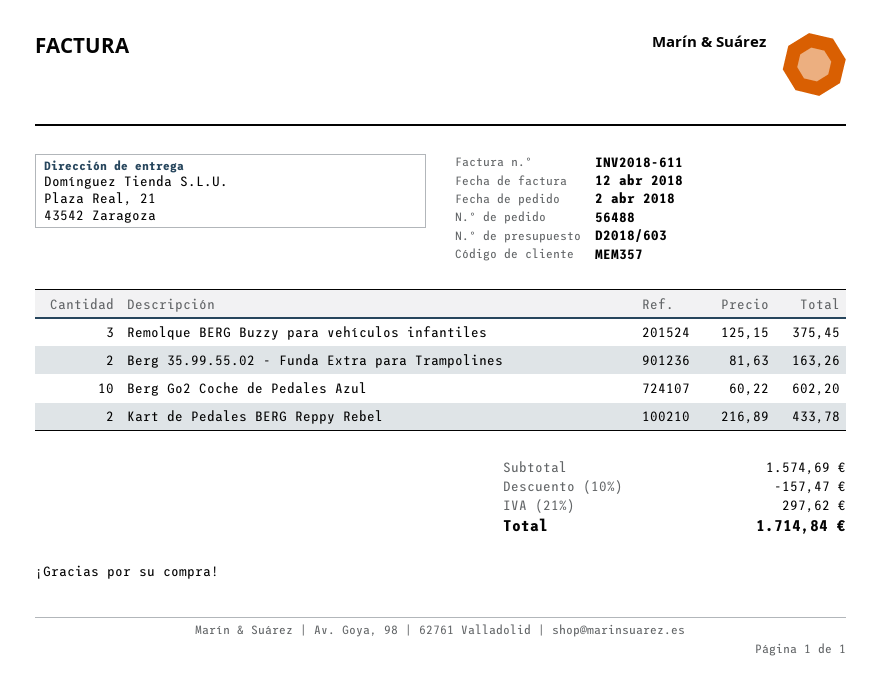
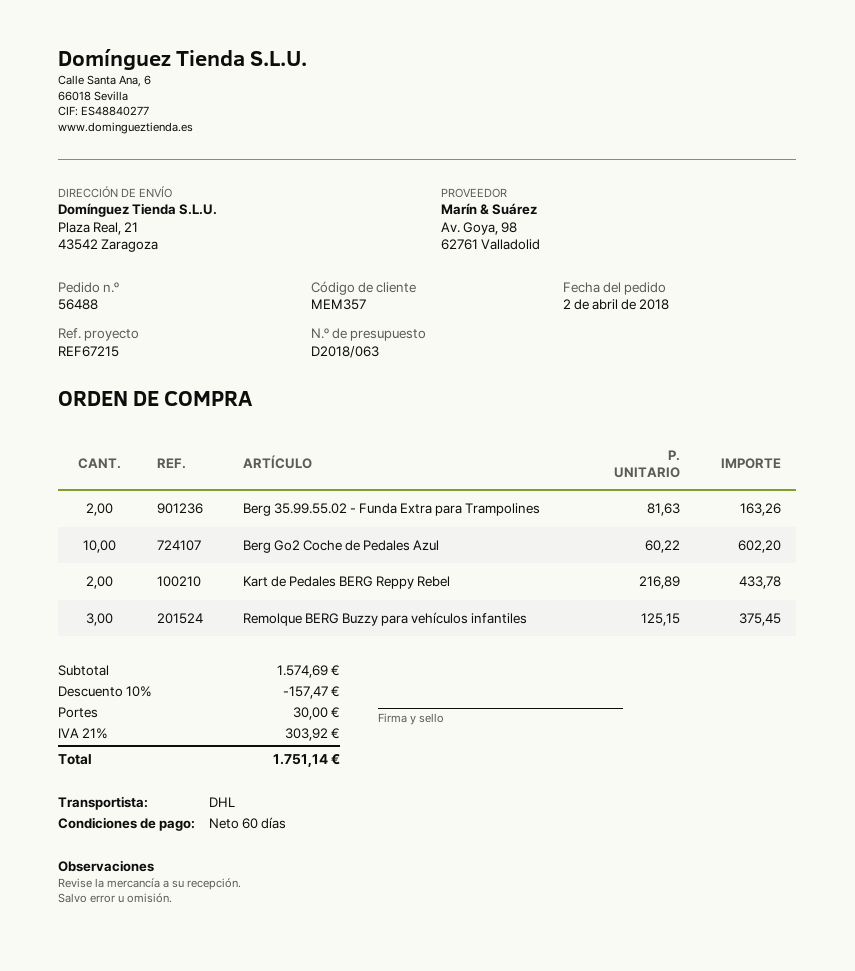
quote number: D2018/603 -> D2018/063
shipping: none -> 30.00
tax: 21% = 297.62 -> 21% = 303.92
total: 1714.84 -> 1751.14

